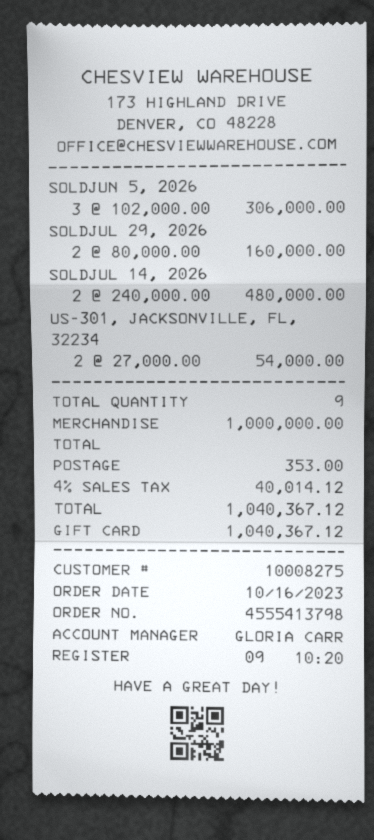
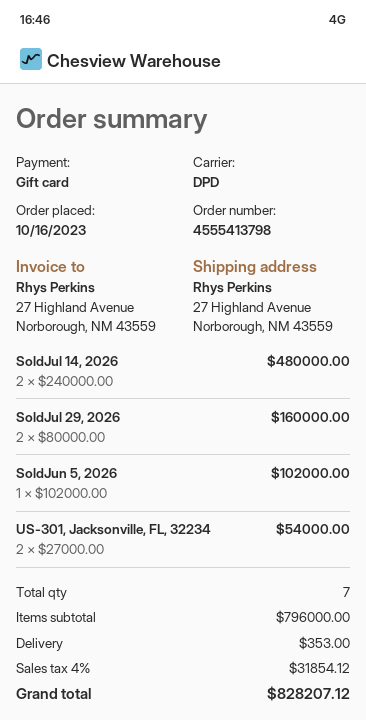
SOLDJUN 5, 2026: 3 x 102000.00 = 306000.00 -> 1 x 102000.00 = 102000.00
total quantity: 9 -> 7
subtotal: 1000000.00 -> 796000.00
tax: 4% = 40014.12 -> 4% = 31854.12
total: 1040367.12 -> 828207.12

